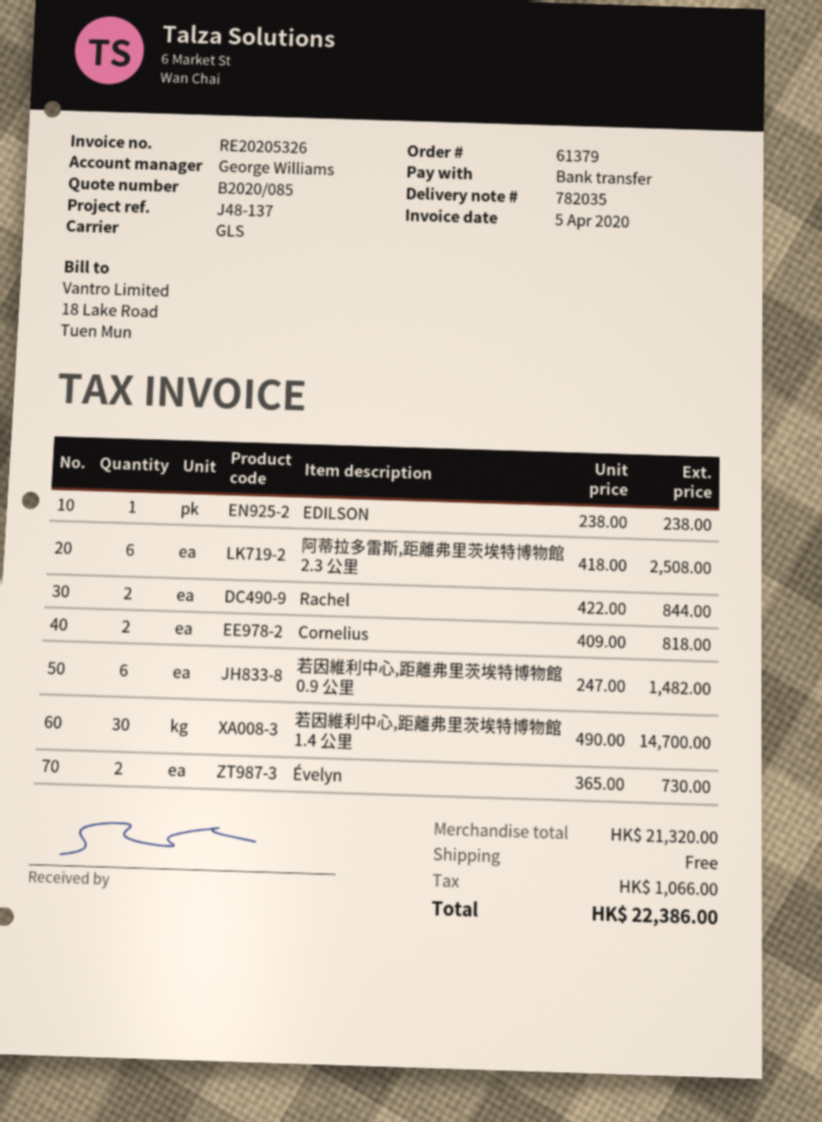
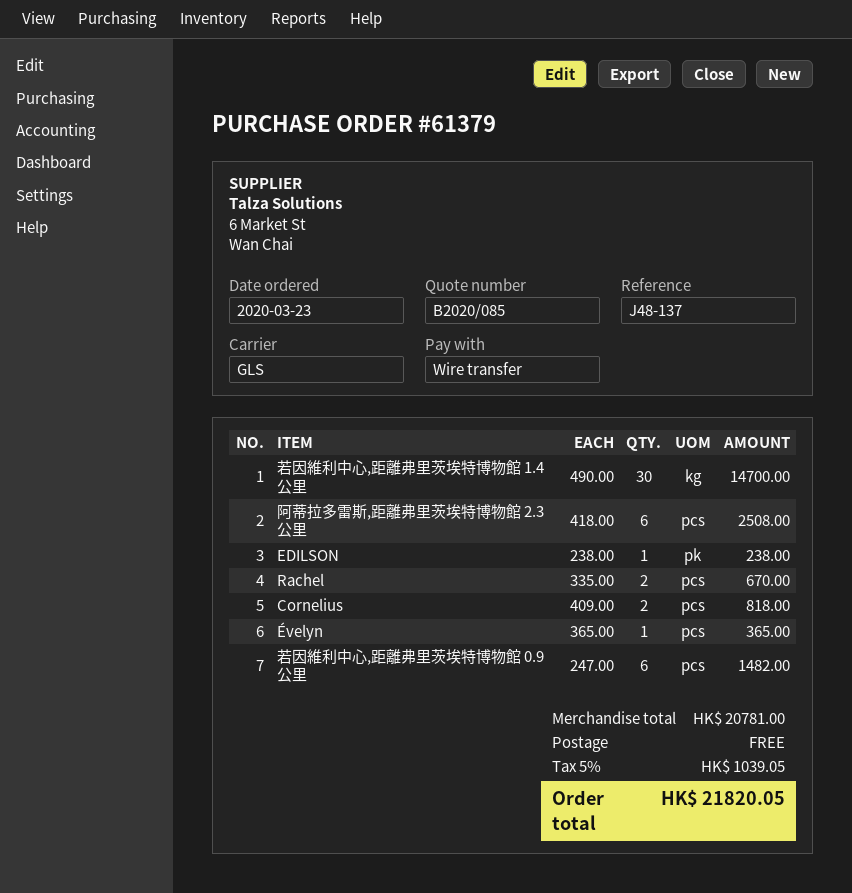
Rachel: 2 x 422.00 = 844.00 -> 2 x 335.00 = 670.00
Évelyn: 2 x 365.00 = 730.00 -> 1 x 365.00 = 365.00
subtotal: 21320.00 -> 20781.00
tax: 1066.00 -> 1039.05
total: 22386.00 -> 21820.05

